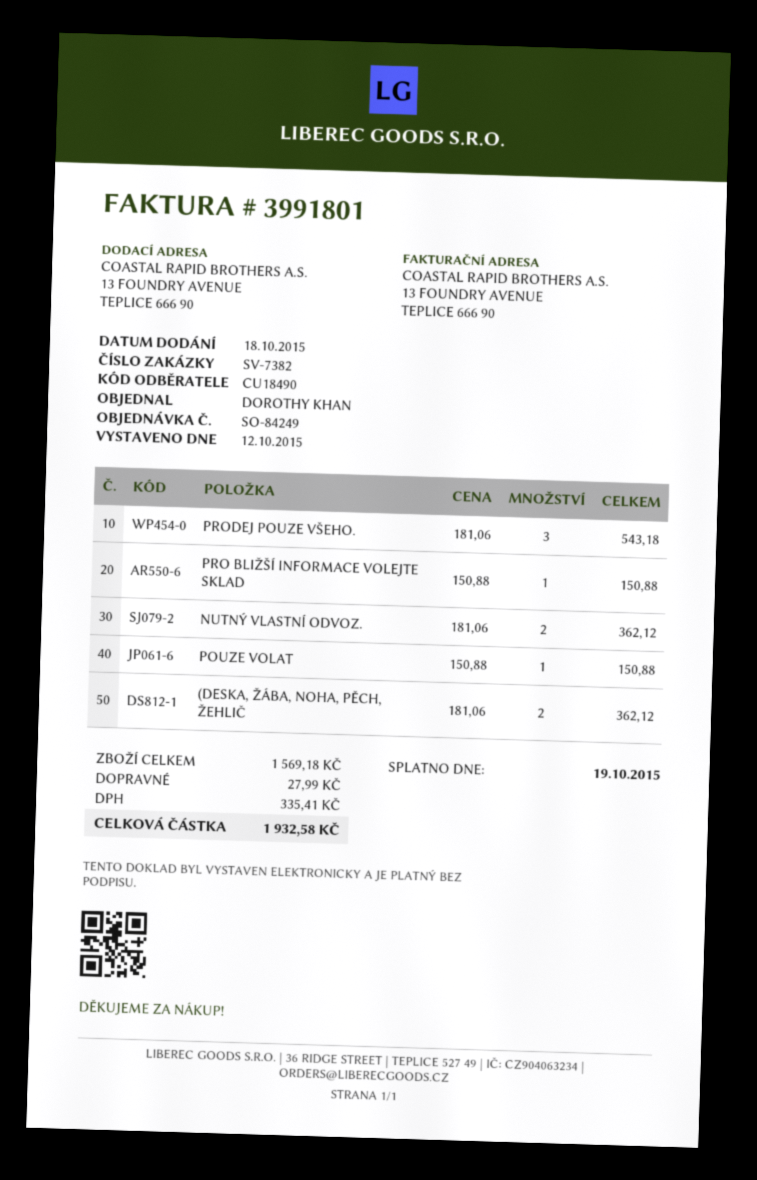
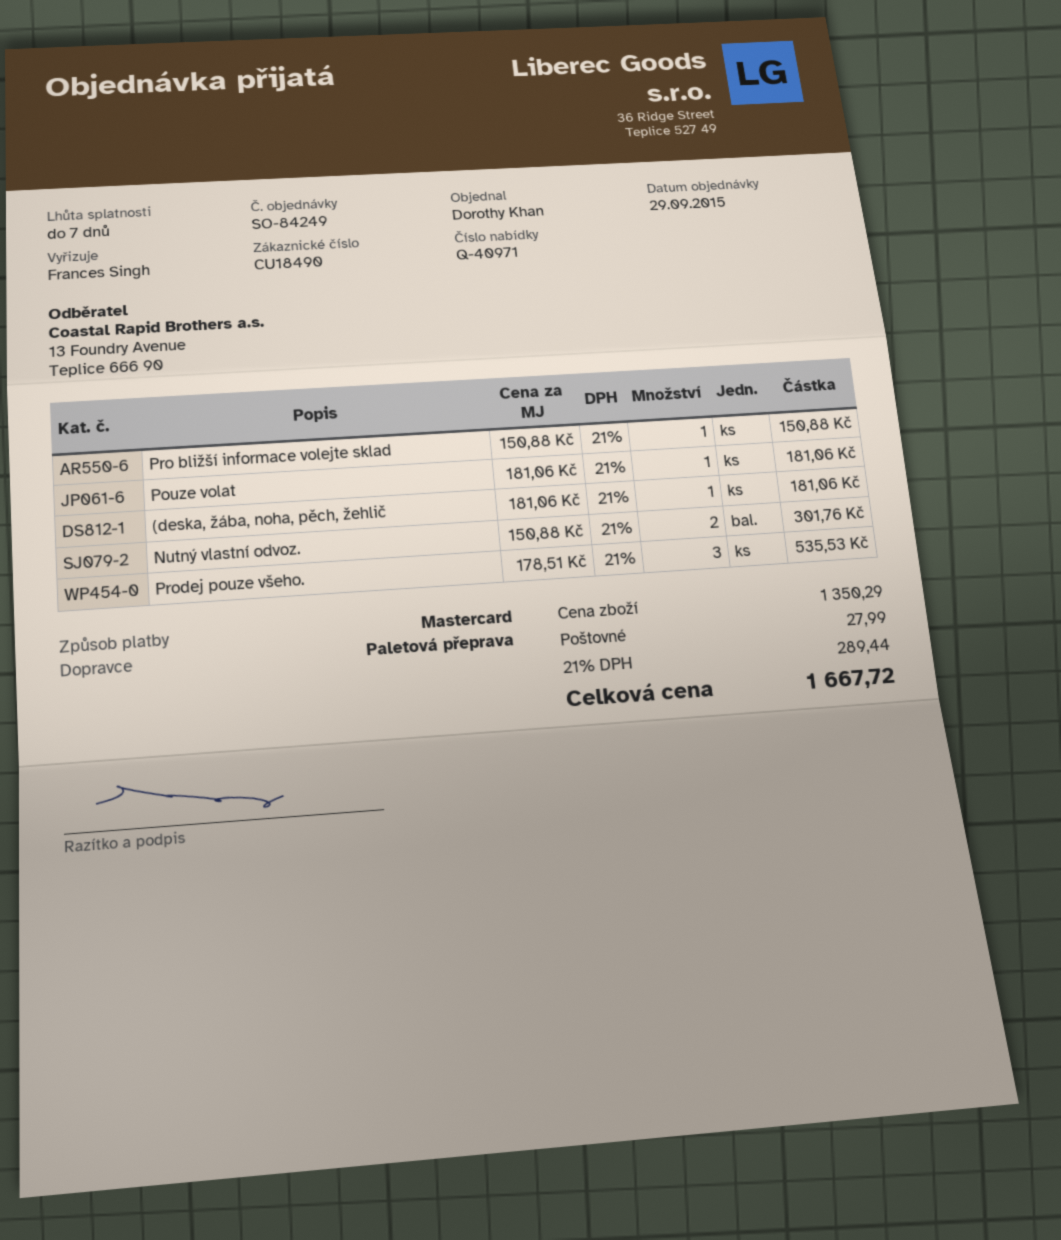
PRODEJ POUZE VŠEHO.: 3 x 181.06 = 543.18 -> 3 x 178.51 = 535.53
NUTNÝ VLASTNÍ ODVOZ.: 2 x 181.06 = 362.12 -> 2 x 150.88 = 301.76
POUZE VOLAT: 1 x 150.88 = 150.88 -> 1 x 181.06 = 181.06
(DESKA, ŽÁBA, NOHA, PĚCH, ŽEHLIČ: 2 x 181.06 = 362.12 -> 1 x 181.06 = 181.06
subtotal: 1569.18 -> 1350.29
tax: 335.41 -> 289.44
total: 1932.58 -> 1667.72

